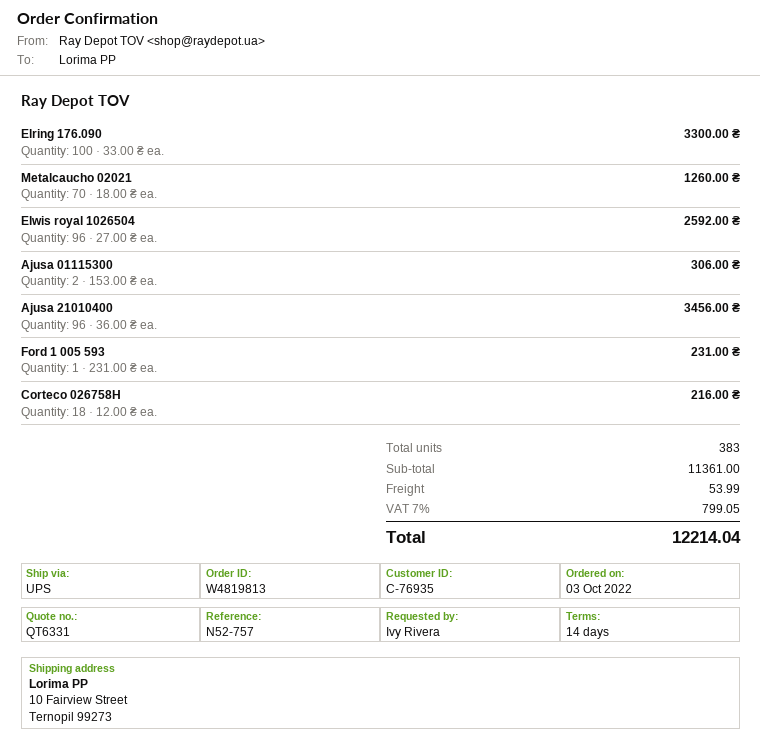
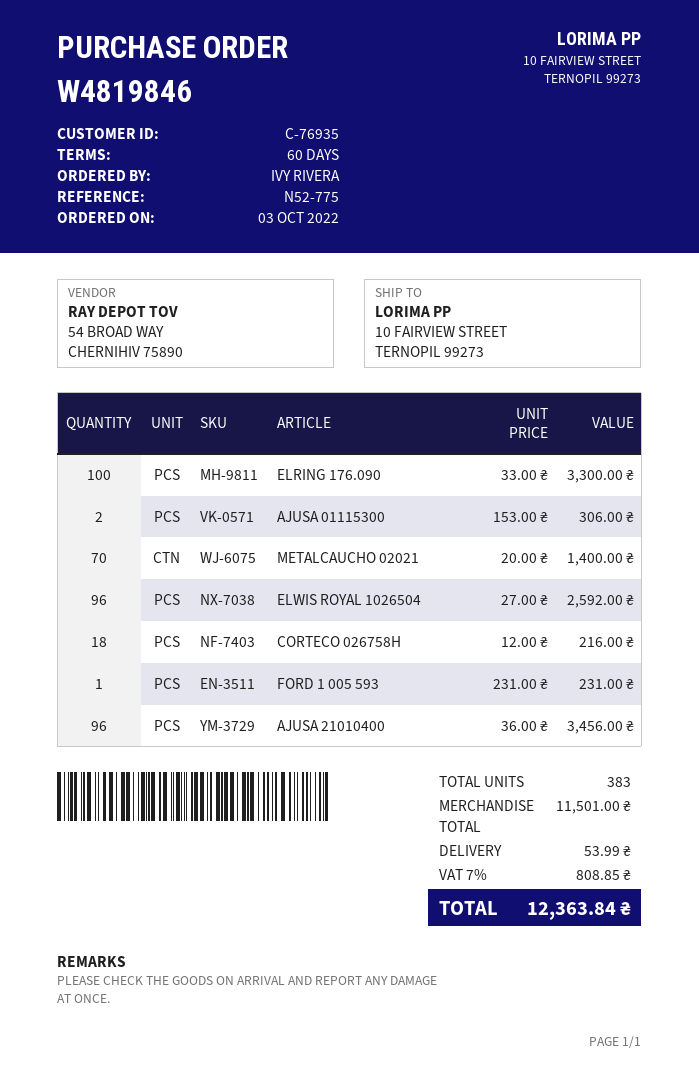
order number: W4819813 -> W4819846
payment terms: 14 days -> 60 days
reference: N52-757 -> N52-775
Metalcaucho 02021: 70 x 18.00 = 1260.00 -> 70 x 20.00 = 1400.00
subtotal: 11361.00 -> 11501.00
tax: 7% = 799.05 -> 7% = 808.85
total: 12214.04 -> 12363.84

